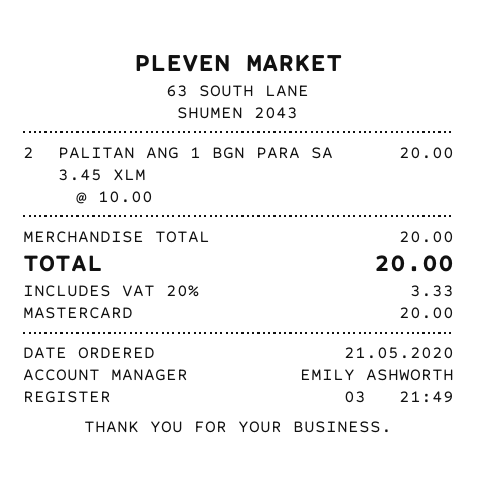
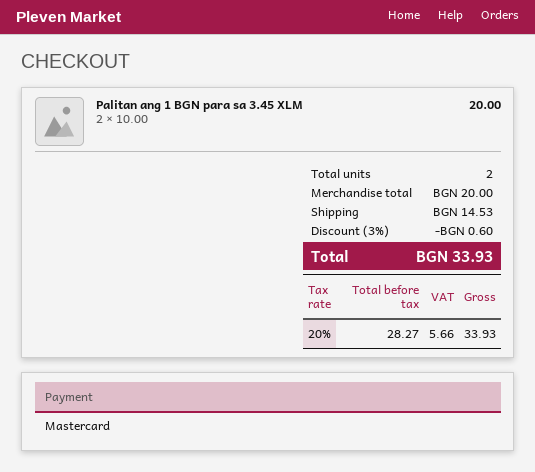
discount: none -> 3% = 0.60
shipping: none -> 14.53
tax: 20% = 3.33 -> 20% = 5.66
total: 20.00 -> 33.93

